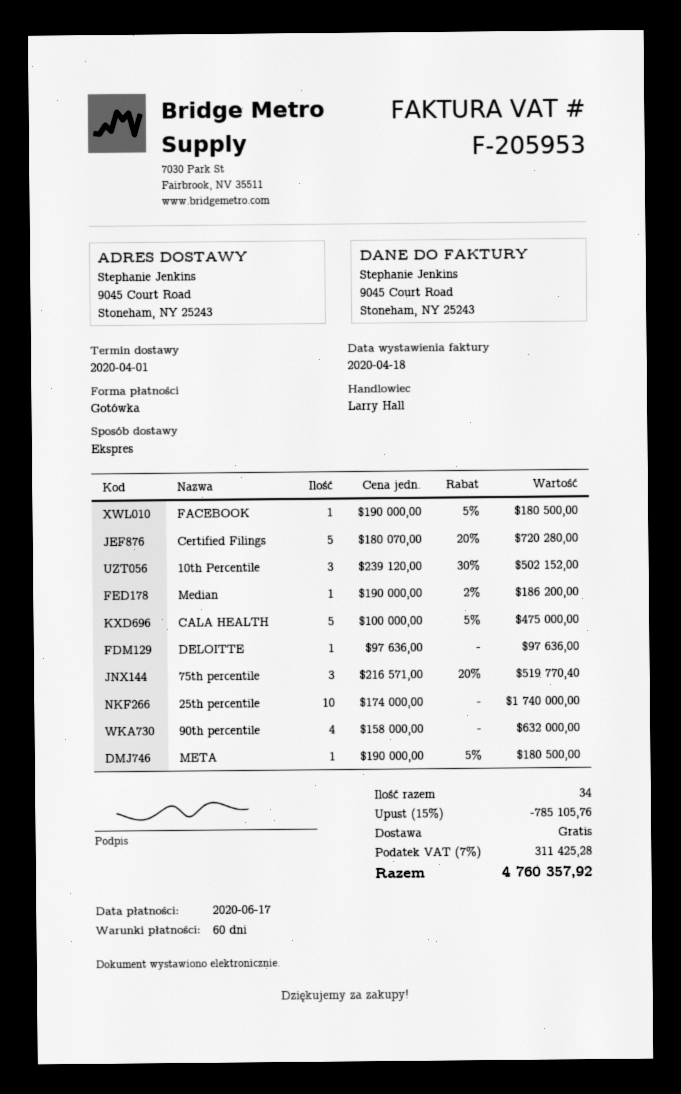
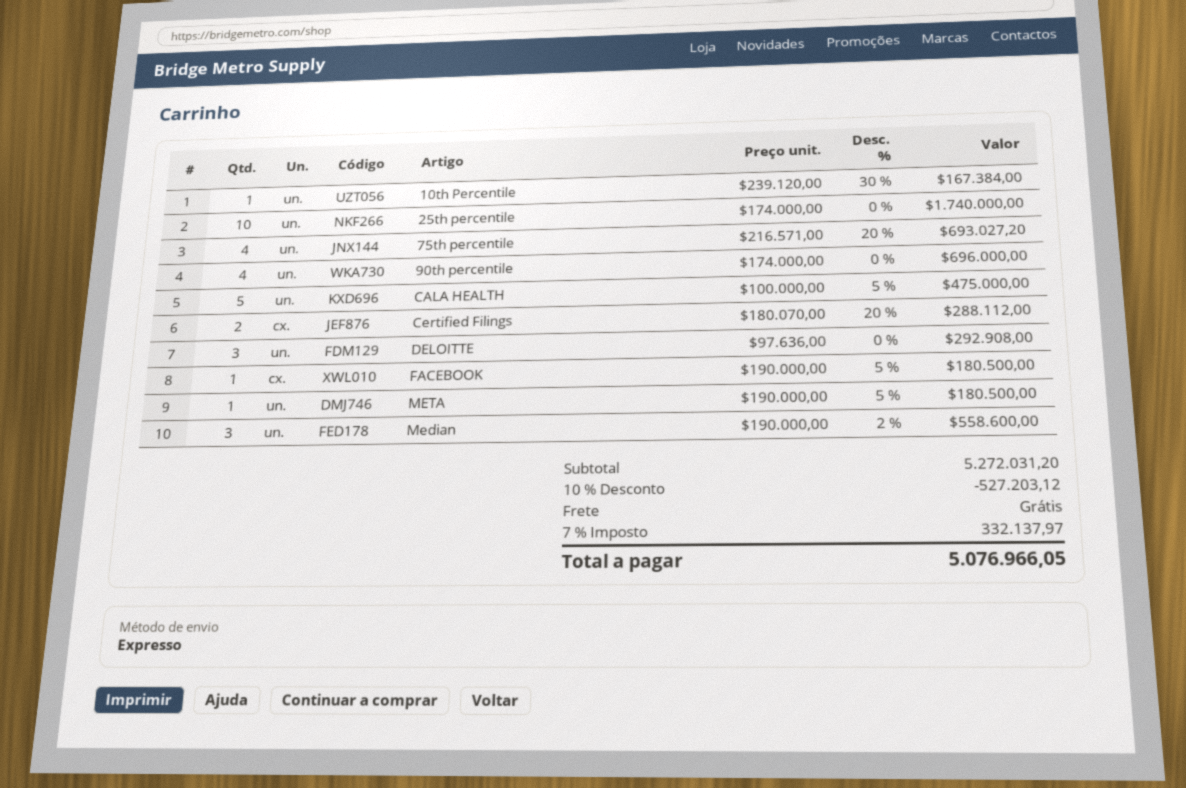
Certified Filings: 5 x 180070.00 - 20% = 720280.00 -> 2 x 180070.00 - 20% = 288112.00
10th Percentile: 3 x 239120.00 - 30% = 502152.00 -> 1 x 239120.00 - 30% = 167384.00
Median: 1 x 190000.00 - 2% = 186200.00 -> 3 x 190000.00 - 2% = 558600.00
DELOITTE: 1 x 97636.00 = 97636.00 -> 3 x 97636.00 = 292908.00
75th percentile: 3 x 216571.00 - 20% = 519770.40 -> 4 x 216571.00 - 20% = 693027.20
90th percentile: 4 x 158000.00 = 632000.00 -> 4 x 174000.00 = 696000.00
discount: 15% = 785105.76 -> 10% = 527203.12
tax: 7% = 311425.28 -> 7% = 332137.97
total: 4760357.92 -> 5076966.05

